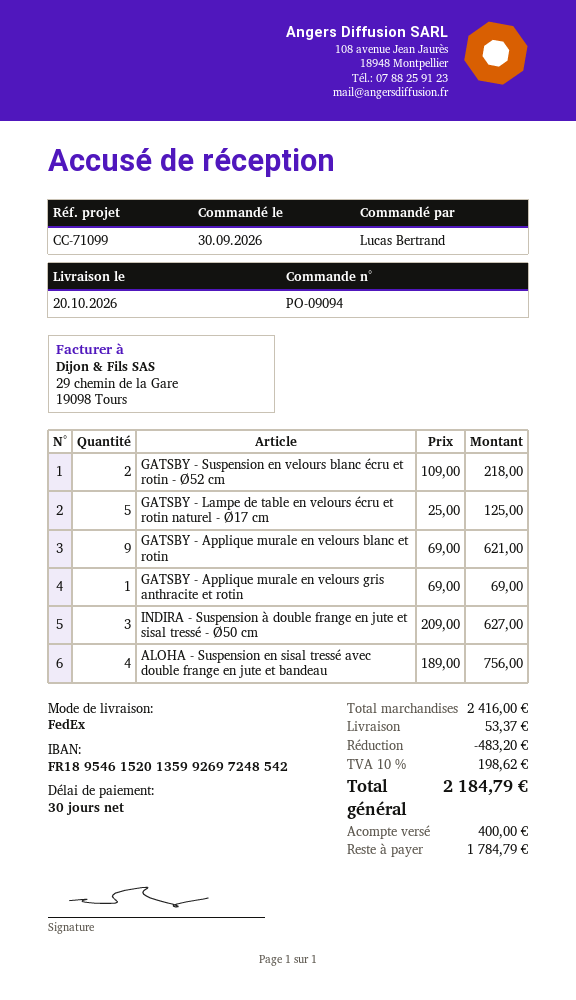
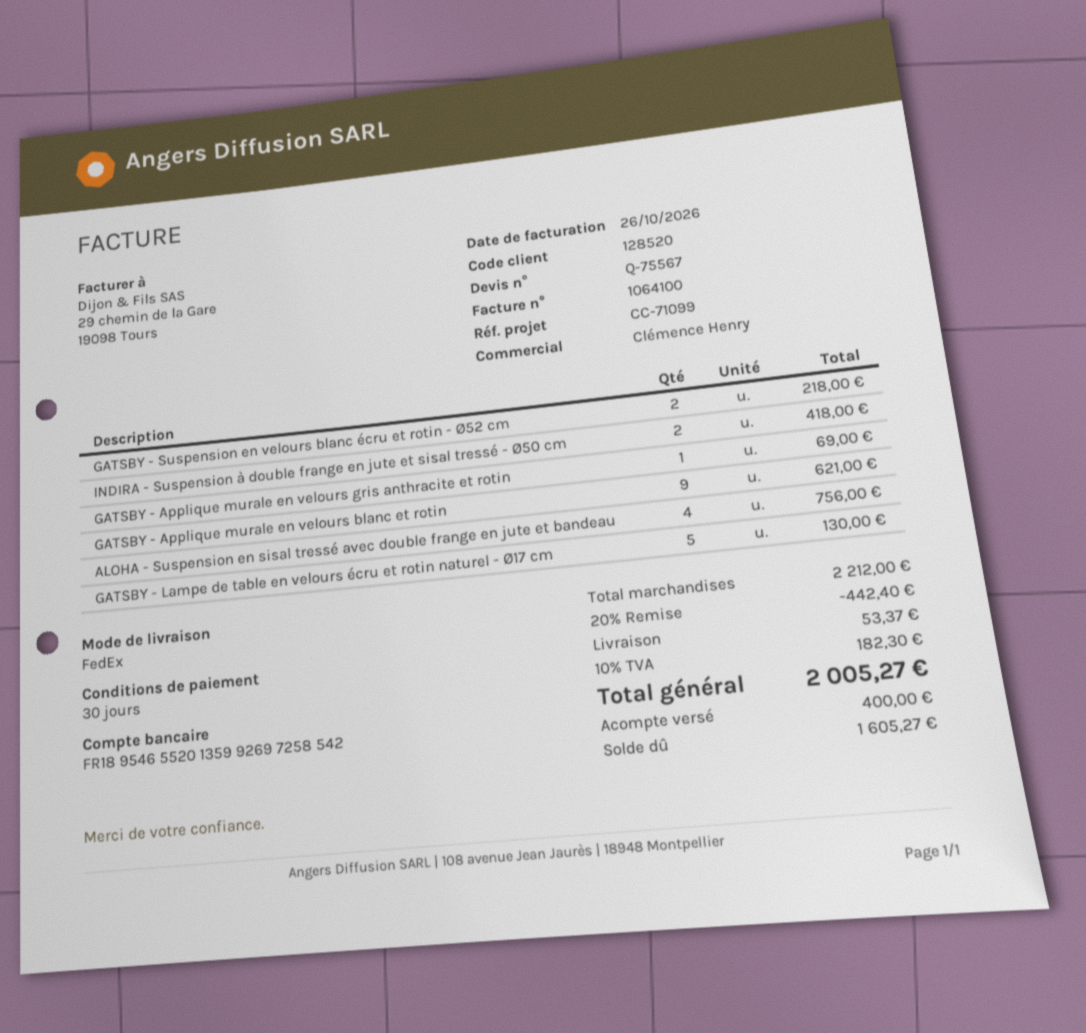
bank account: FR1895461520135992697248542 -> FR1895465520135992697258542
GATSBY - Lampe de table en velours écru et rotin naturel - Ø17 cm: 5 for 125.00 -> 5 for 130.00
INDIRA - Suspension à double frange en jute et sisal tressé - Ø50 cm: 3 for 627.00 -> 2 for 418.00
subtotal: 2416.00 -> 2212.00
discount: 483.20 -> 442.40
tax: 10% = 198.62 -> 10% = 182.30
total: 2184.79 -> 2005.27
balance: 1784.79 -> 1605.27

